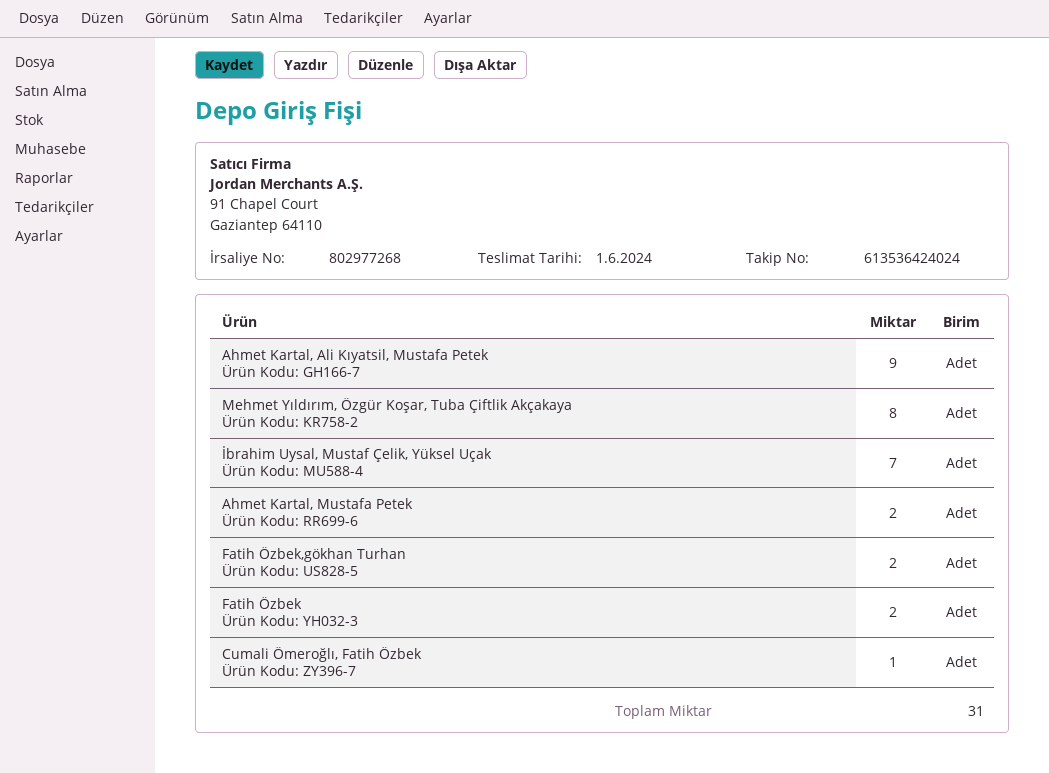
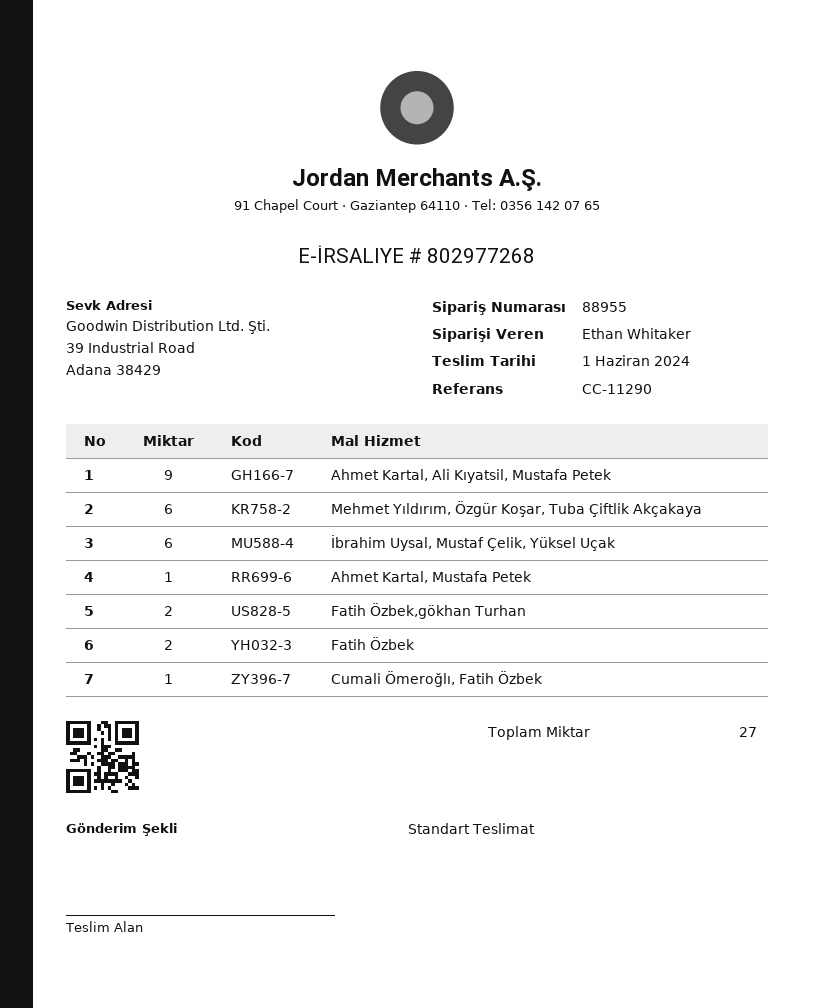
Mehmet Yıldırım, Özgür Koşar, Tuba Çiftlik Akçakaya: 8 -> 6
İbrahim Uysal, Mustaf Çelik, Yüksel Uçak: 7 -> 6
Ahmet Kartal, Mustafa Petek: 2 -> 1
total quantity: 31 -> 27

